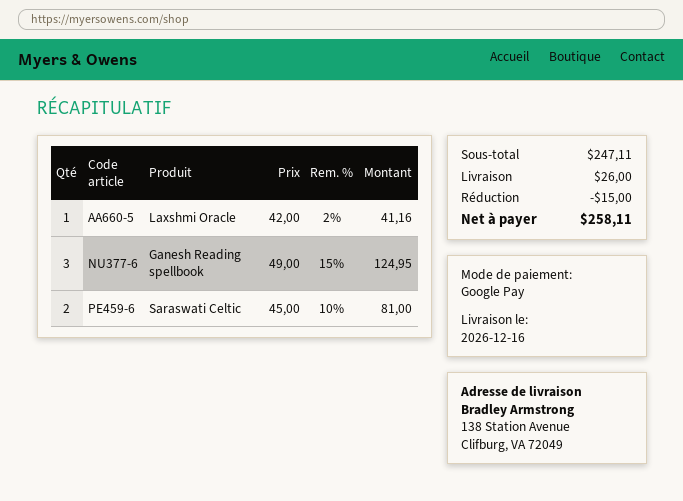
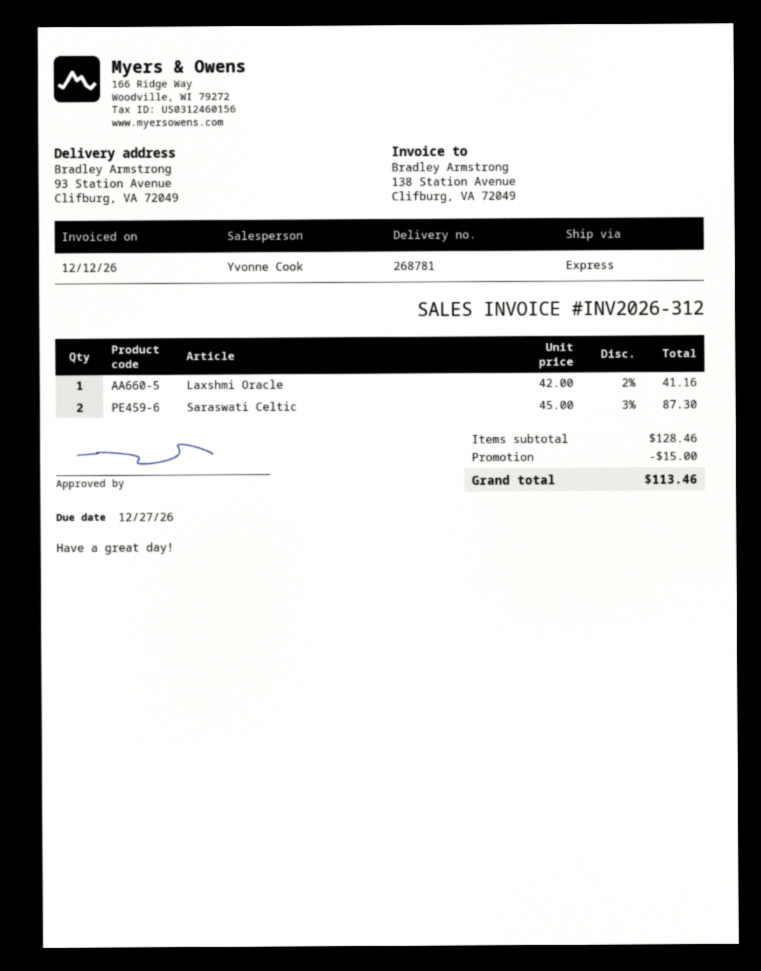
ship to: 138 Station Avenue, Clifburg, VA 72049 -> 93 Station Avenue, Clifburg, VA 72049
Ganesh Reading spellbook: 3 x 49.00 - 15% = 124.95 -> none
Saraswati Celtic: 2 x 45.00 - 10% = 81.00 -> 2 x 45.00 - 3% = 87.30
subtotal: 247.11 -> 128.46
shipping: 26.00 -> none
total: 258.11 -> 113.46

